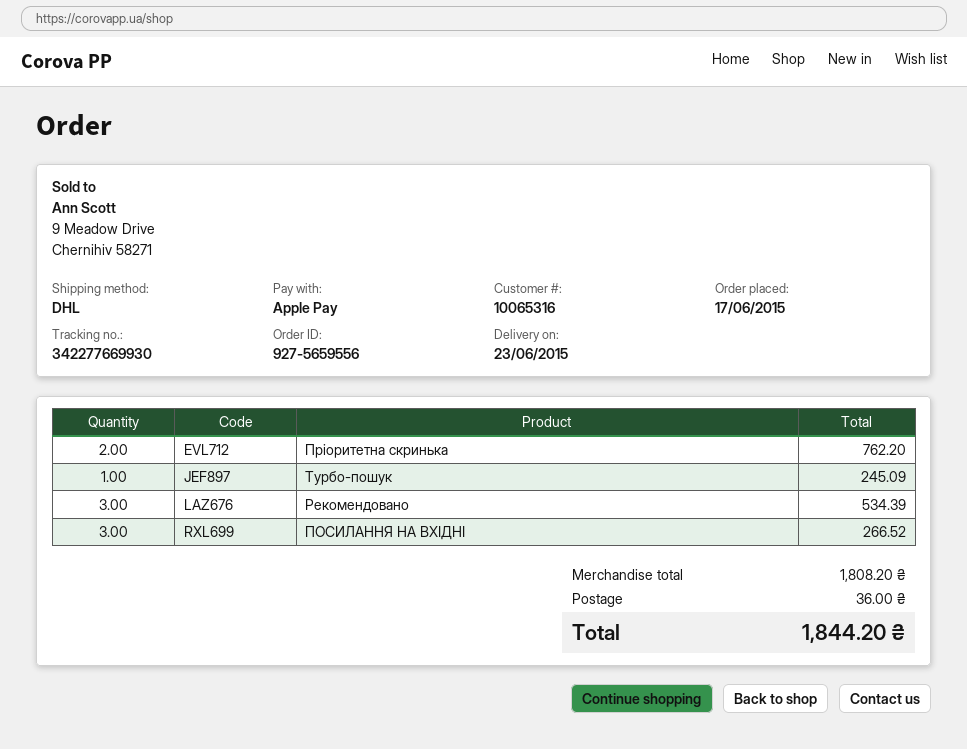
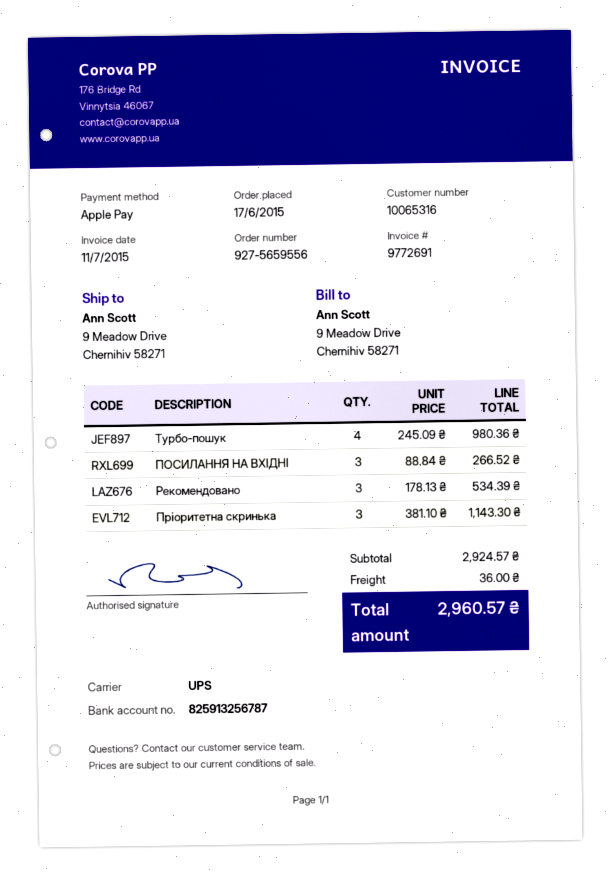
shipping method: DHL -> UPS
Пріоритетна скринька: 2 for 762.20 -> 3 for 1143.30
Турбо-пошук: 1 for 245.09 -> 4 for 980.36
subtotal: 1808.20 -> 2924.57
total: 1844.20 -> 2960.57

